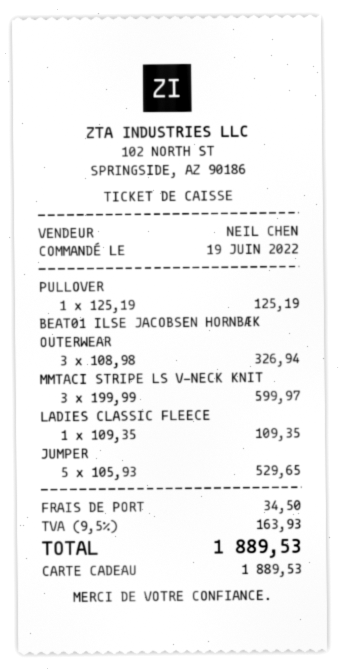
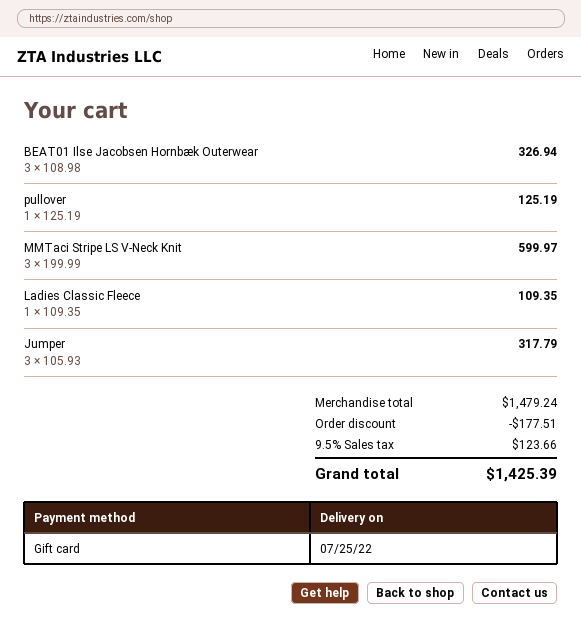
JUMPER: 5 x 105.93 = 529.65 -> 3 x 105.93 = 317.79
discount: none -> 177.51
shipping: 34.50 -> none
tax: 9.5% = 163.93 -> 9.5% = 123.66
total: 1889.53 -> 1425.39

